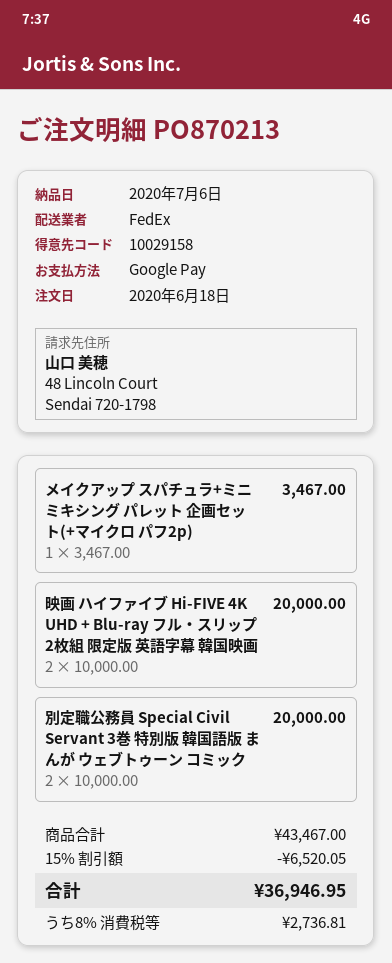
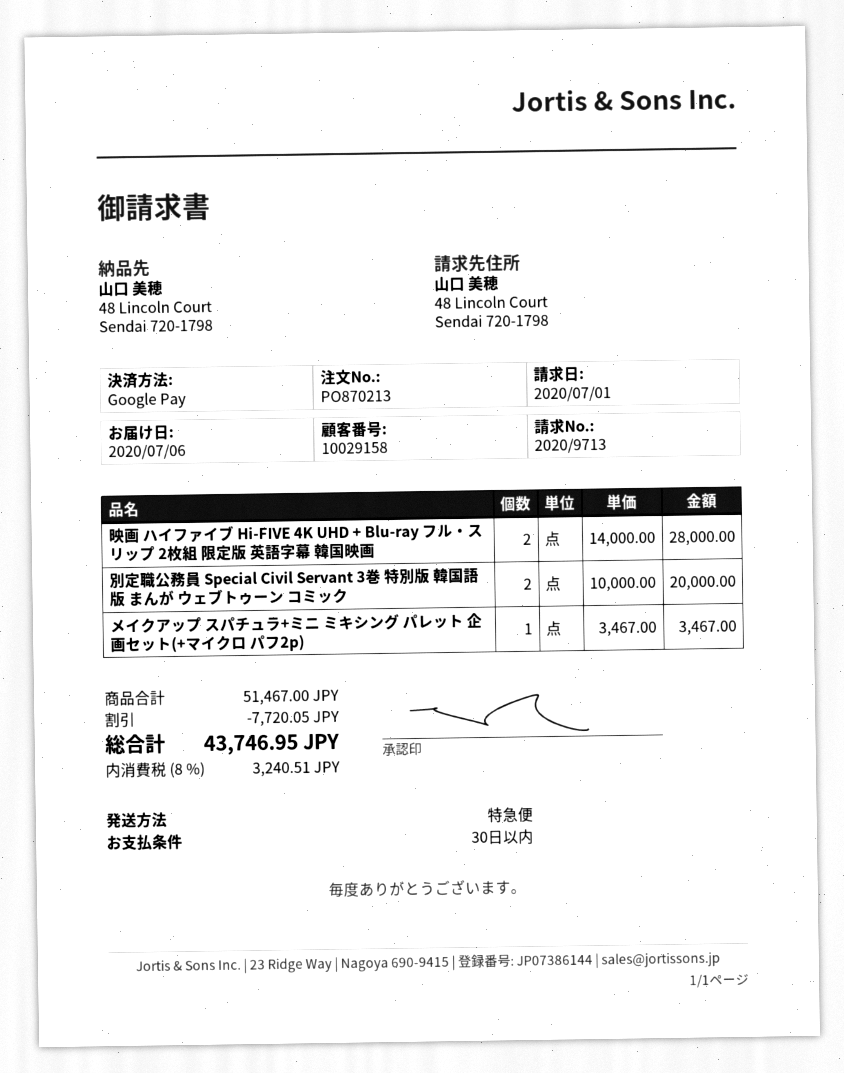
shipping method: FedEx -> express
映画 ハイファイブ Hi-FIVE 4K UHD + Blu-ray フル・スリップ 2枚組 限定版 英語字幕 韓国映画: 2 x 10000.00 = 20000.00 -> 2 x 14000.00 = 28000.00
subtotal: 43467.00 -> 51467.00
discount: 6520.05 -> 7720.05
tax: 8% = 2736.81 -> 8% = 3240.51
total: 36946.95 -> 43746.95

